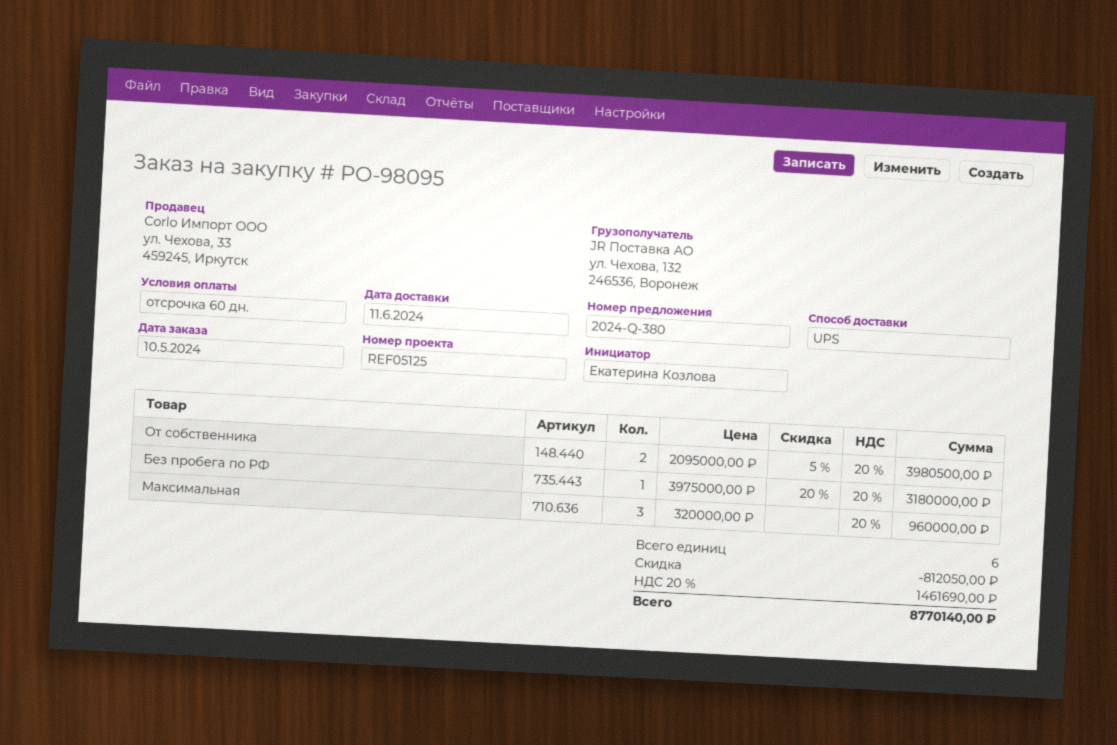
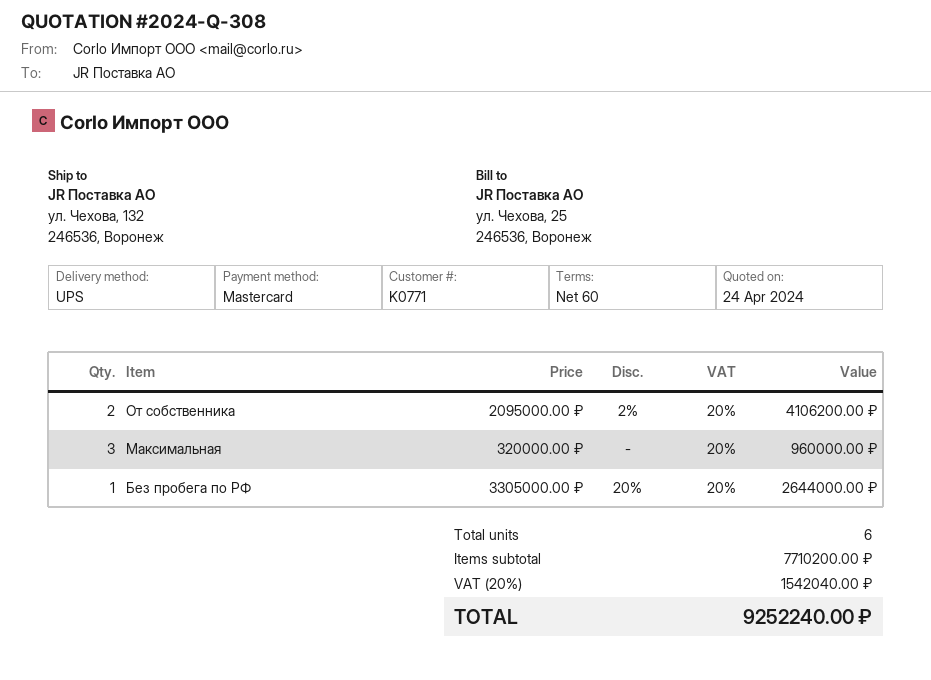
quote number: 2024-Q-380 -> 2024-Q-308
От собственника: 2 x 2095000.00 - 5% = 3980500.00 -> 2 x 2095000.00 - 2% = 4106200.00
Без пробега по РФ: 1 x 3975000.00 - 20% = 3180000.00 -> 1 x 3305000.00 - 20% = 2644000.00
discount: 812050.00 -> none
tax: 20% = 1461690.00 -> 20% = 1542040.00
total: 8770140.00 -> 9252240.00

